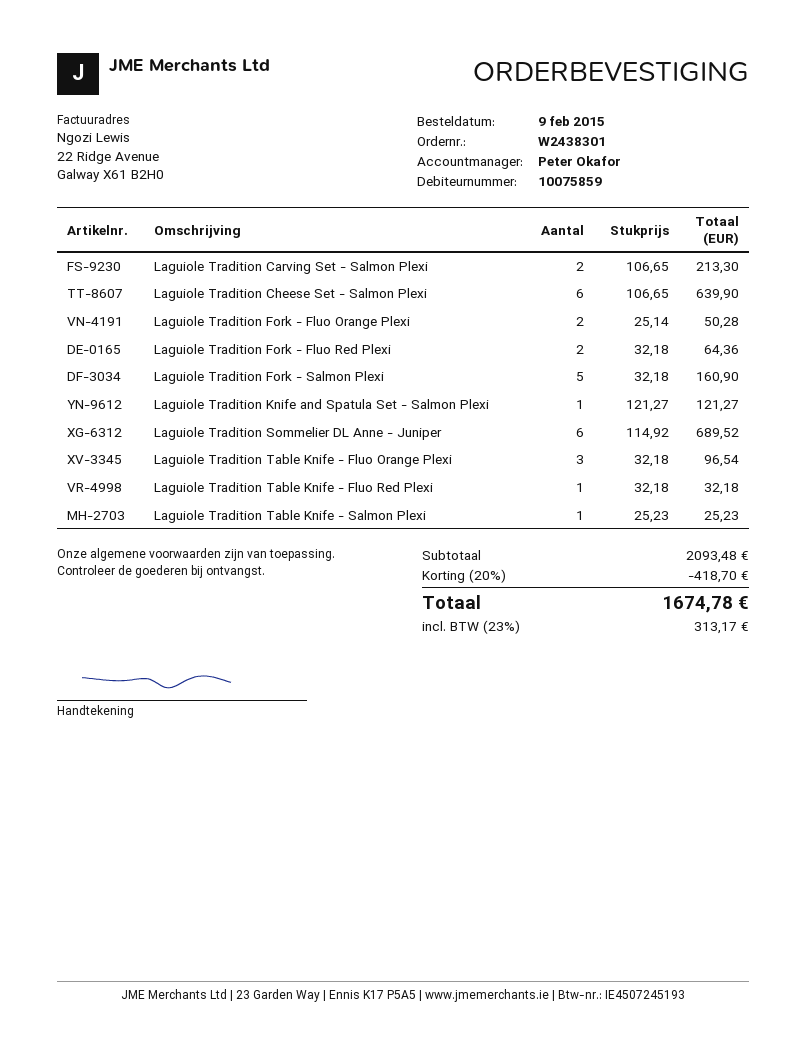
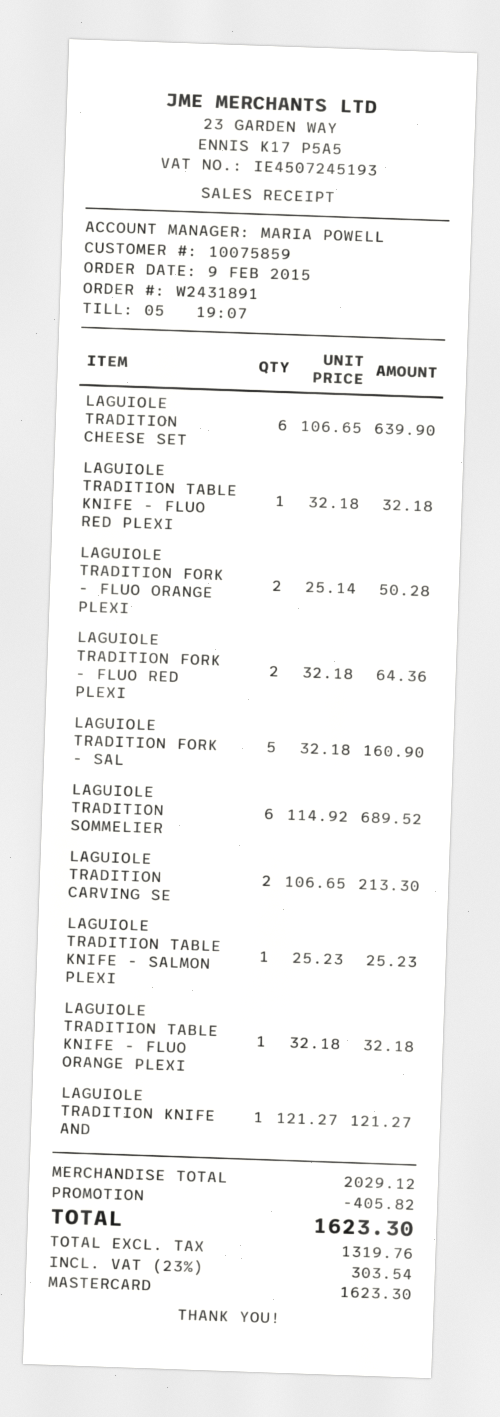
order number: W2438301 -> W2431891
sales rep: Peter Okafor -> MARIA POWELL
Laguiole Tradition Table Knife - Fluo Orange Plexi: 3 x 32.18 = 96.54 -> 1 x 32.18 = 32.18
subtotal: 2093.48 -> 2029.12
discount: 418.70 -> 405.82
tax: 23% = 313.17 -> 23% = 303.54
total: 1674.78 -> 1623.30

